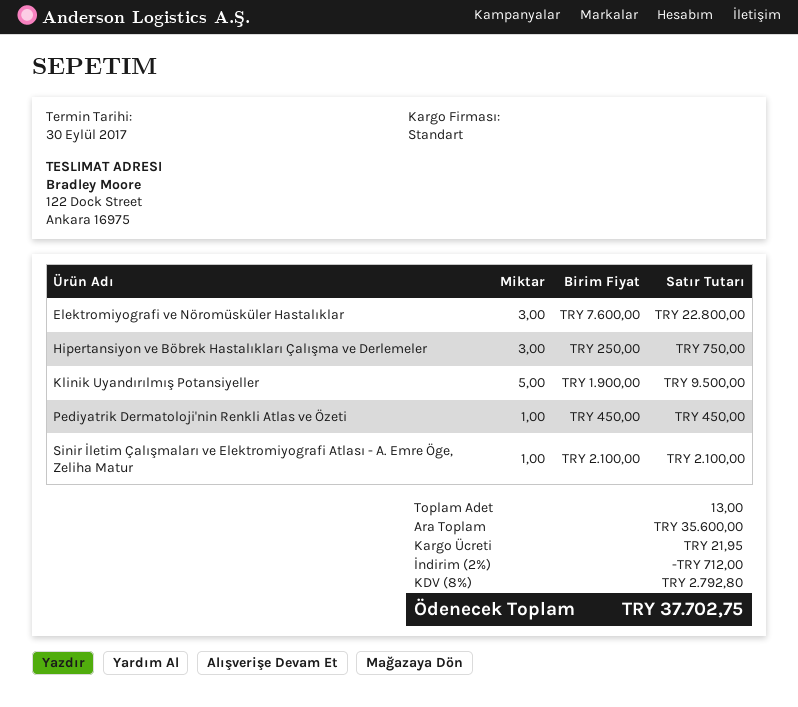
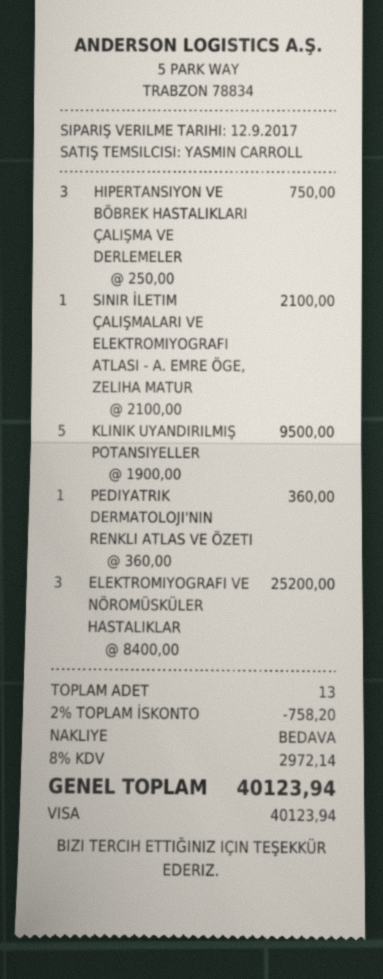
Elektromiyografi ve Nöromüsküler Hastalıklar: 3 x 7600.00 = 22800.00 -> 3 x 8400.00 = 25200.00
Pediyatrik Dermatoloji'nin Renkli Atlas ve Özeti: 1 x 450.00 = 450.00 -> 1 x 360.00 = 360.00
discount: 2% = 712.00 -> 2% = 758.20
shipping: 21.95 -> 0.00
tax: 8% = 2792.80 -> 8% = 2972.14
total: 37702.75 -> 40123.94

